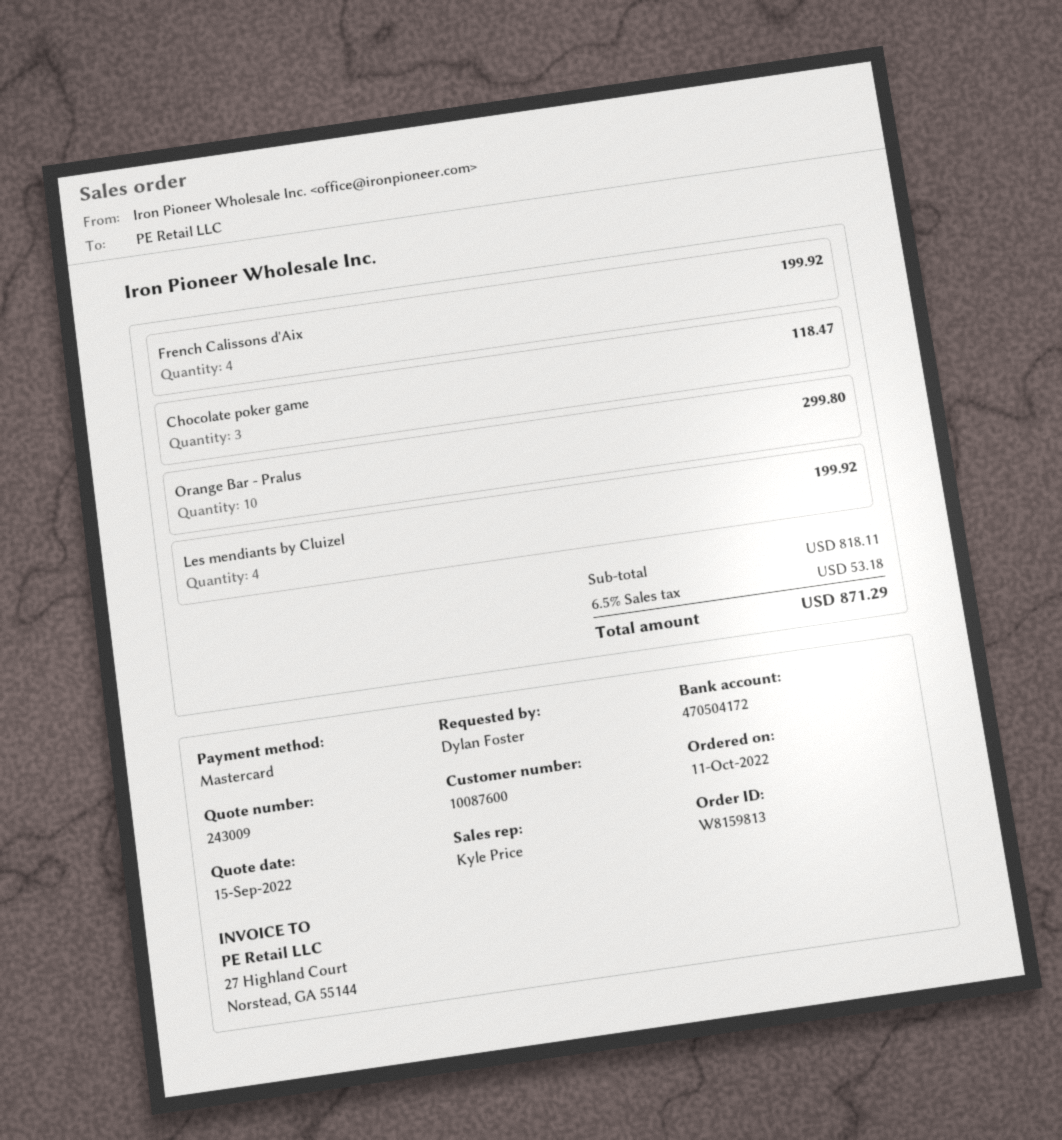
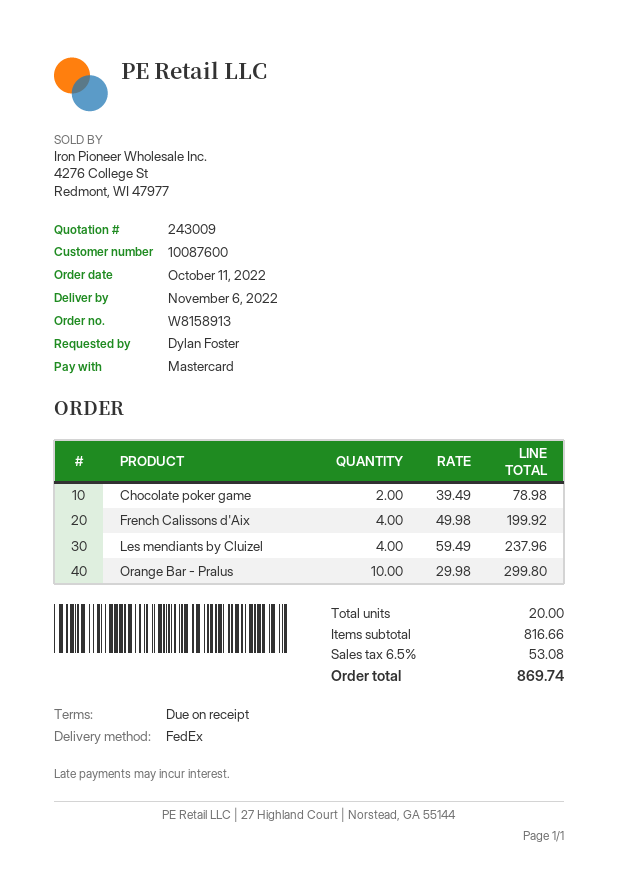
order number: W8159813 -> W8158913
Chocolate poker game: 3 for 118.47 -> 2 for 78.98
Les mendiants by Cluizel: 4 for 199.92 -> 4 for 237.96
subtotal: 818.11 -> 816.66
tax: 6.5% = 53.18 -> 6.5% = 53.08
total: 871.29 -> 869.74

